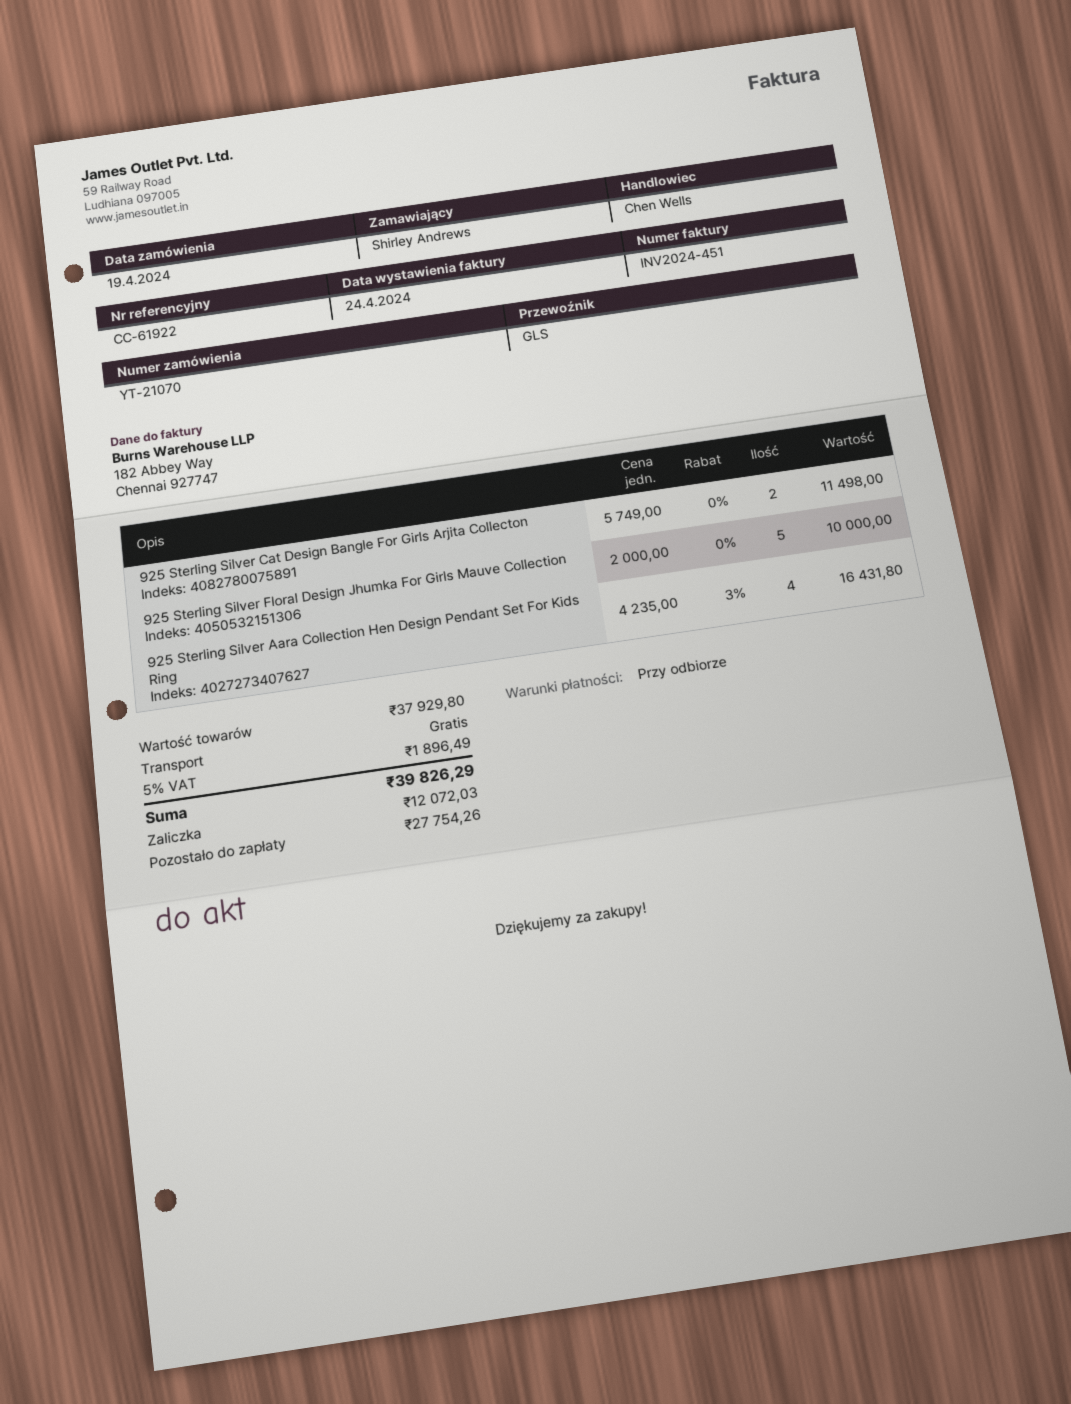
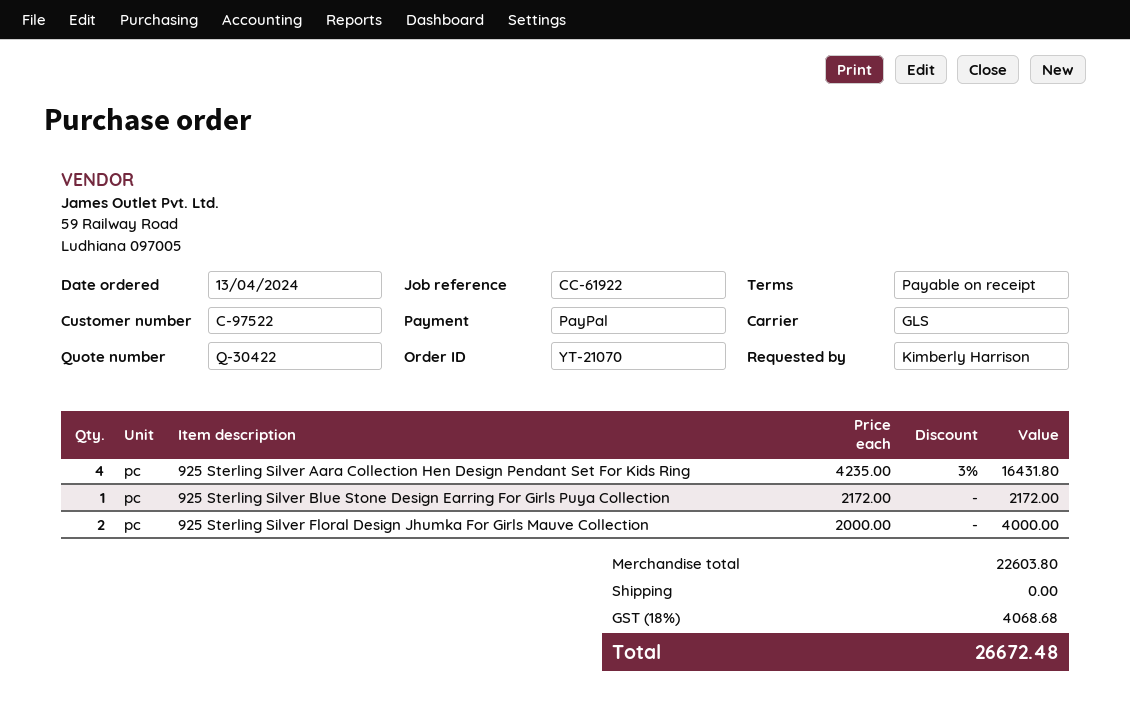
order date: 2024-04-19 -> 2024-04-13
ordered by: Shirley Andrews -> Kimberly Harrison
925 Sterling Silver Cat Design Bangle For Girls Arjita Collecton: 2 x 5749.00 = 11498.00 -> none
925 Sterling Silver Floral Design Jhumka For Girls Mauve Collection: 5 x 2000.00 = 10000.00 -> 2 x 2000.00 = 4000.00
925 Sterling Silver Blue Stone Design Earring For Girls Puya Collection: none -> 1 x 2172.00 = 2172.00
subtotal: 37929.80 -> 22603.80
tax: 5% = 1896.49 -> 18% = 4068.68
total: 39826.29 -> 26672.48

